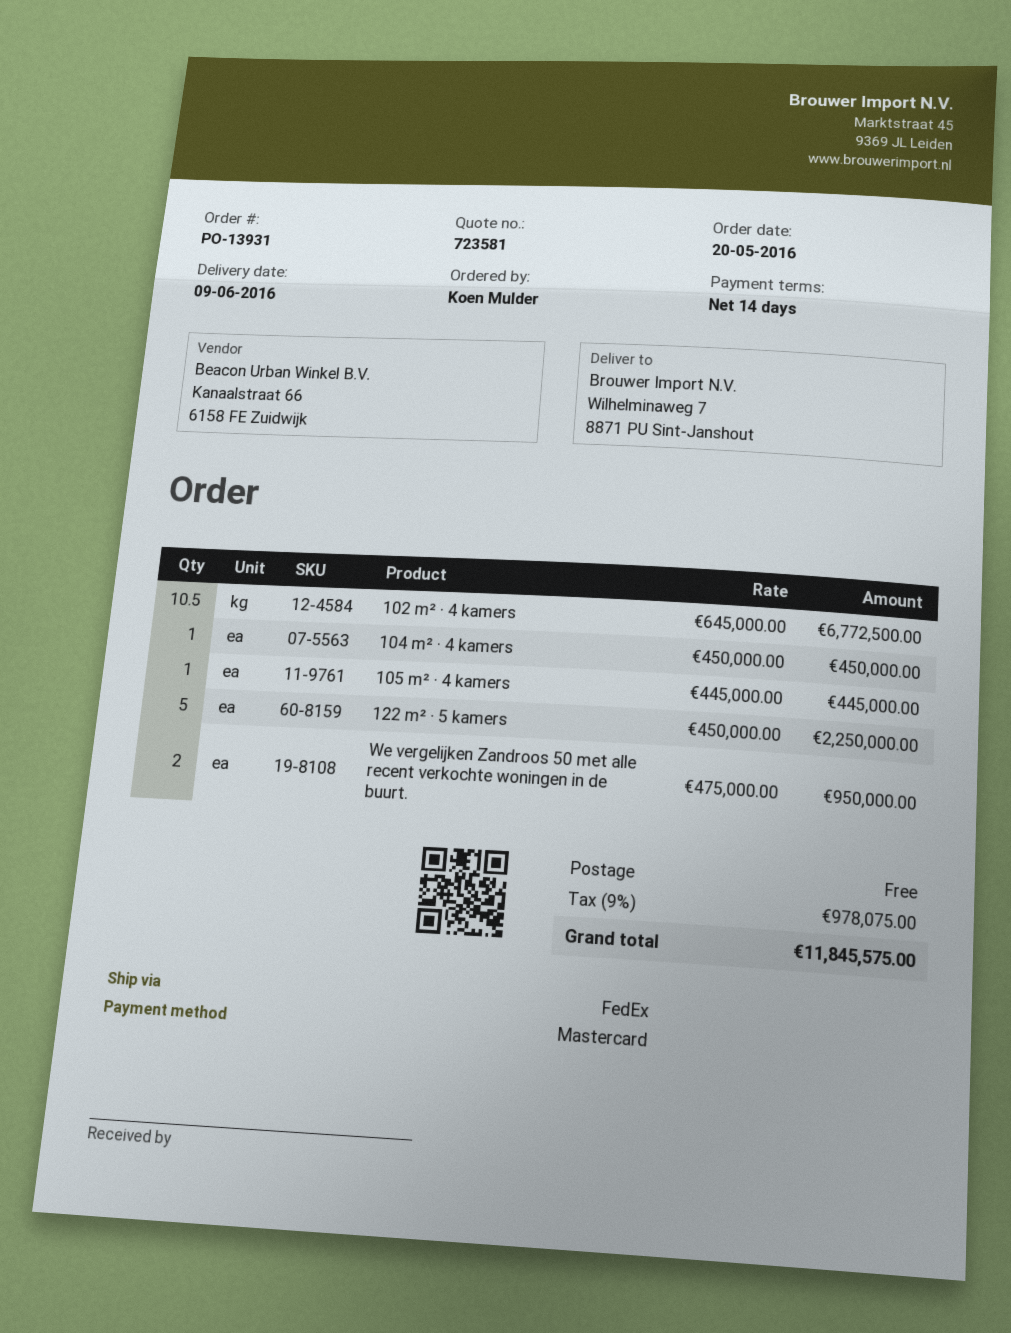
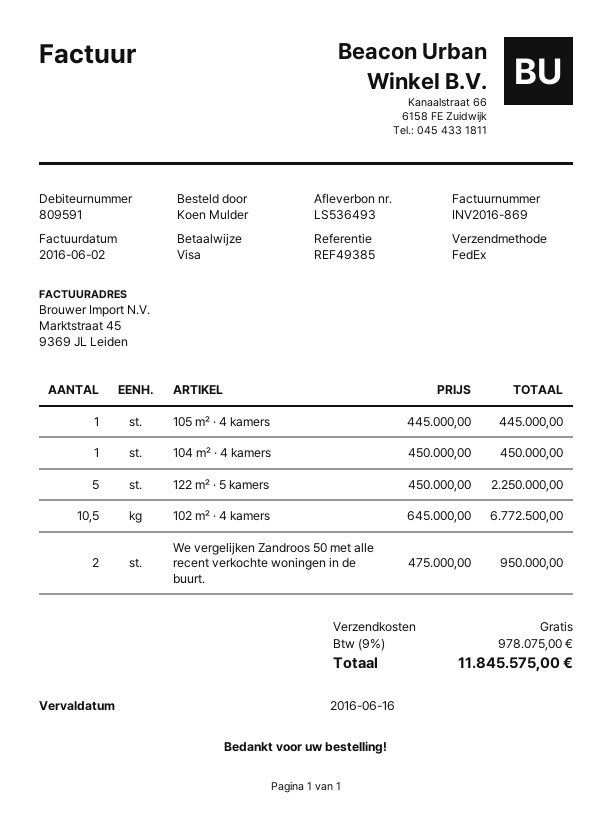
payment method: Mastercard -> Visa

